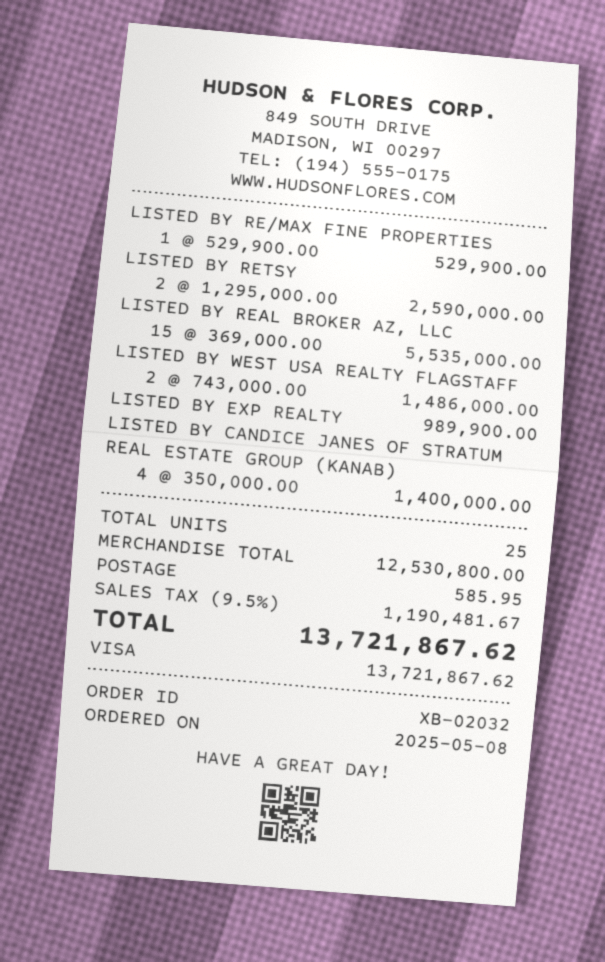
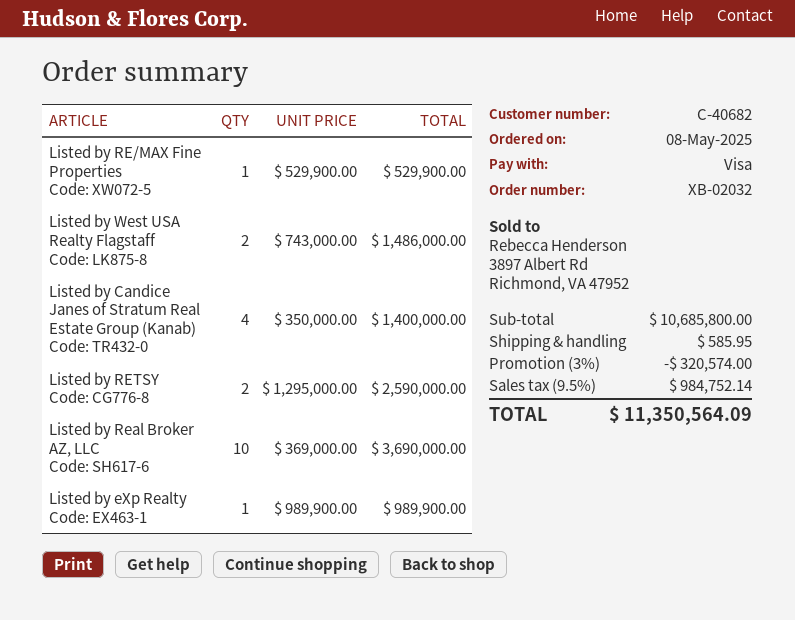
LISTED BY REAL BROKER AZ, LLC: 15 x 369000.00 = 5535000.00 -> 10 x 369000.00 = 3690000.00
subtotal: 12530800.00 -> 10685800.00
discount: none -> 3% = 320574.00
tax: 9.5% = 1190481.67 -> 9.5% = 984752.14
total: 13721867.62 -> 11350564.09

